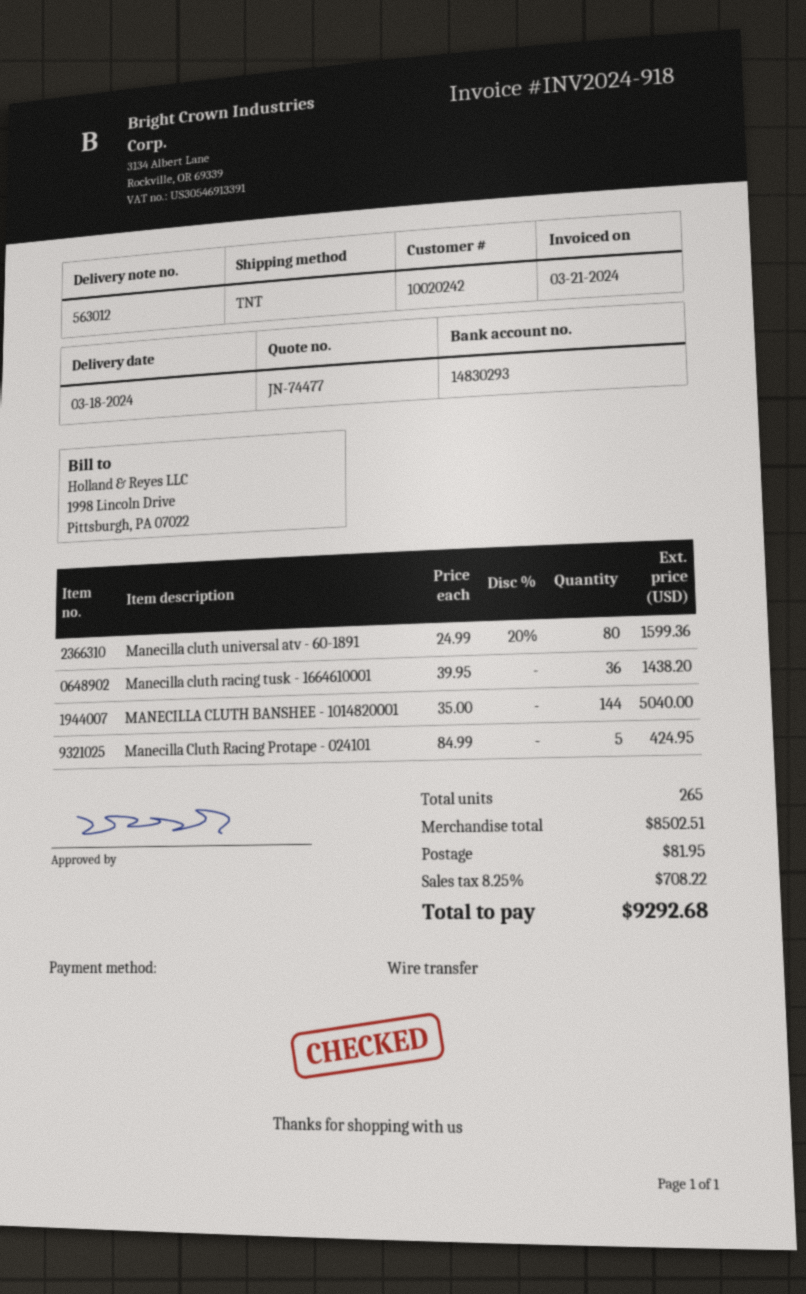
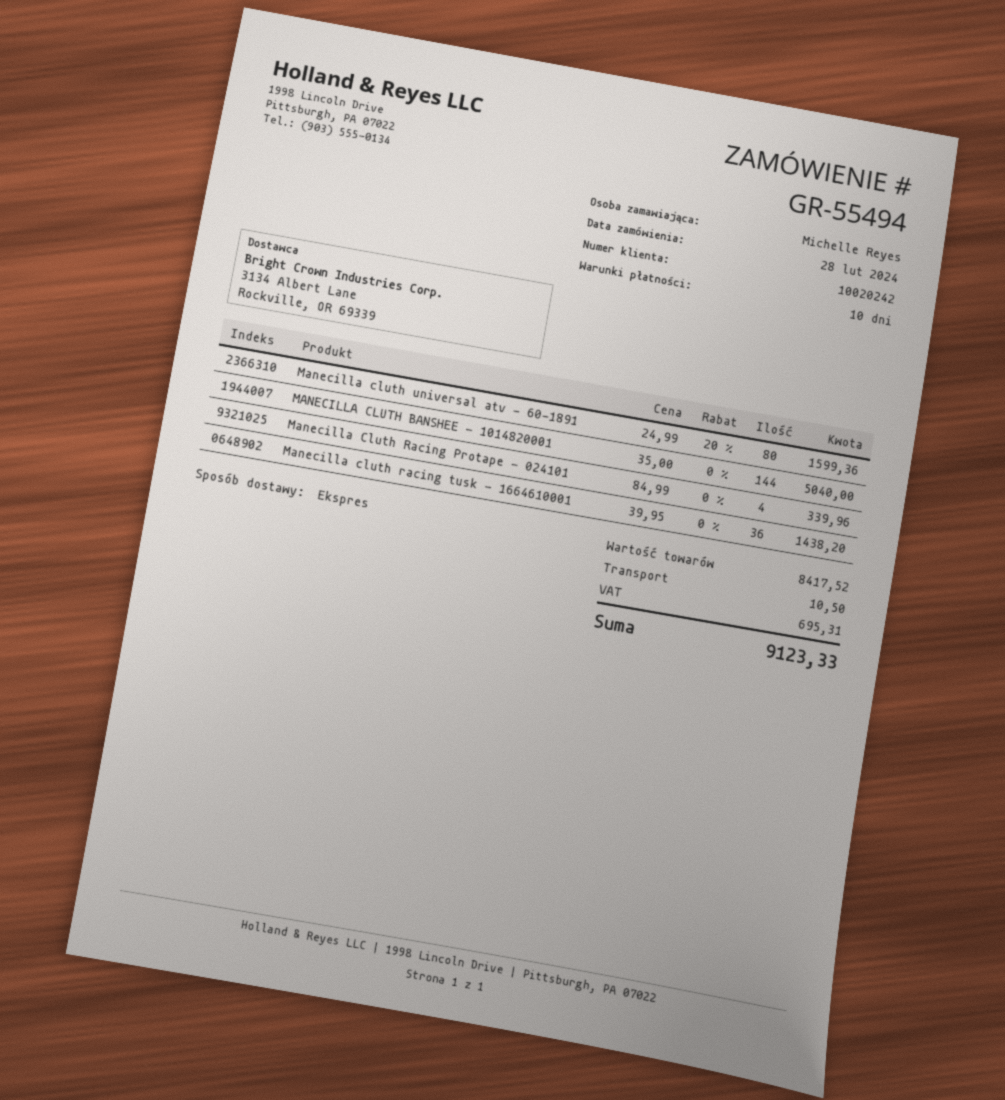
shipping method: TNT -> express
Manecilla Cluth Racing Protape - 024101: 5 x 84.99 = 424.95 -> 4 x 84.99 = 339.96
subtotal: 8502.51 -> 8417.52
shipping: 81.95 -> 10.50
tax: 708.22 -> 695.31
total: 9292.68 -> 9123.33

